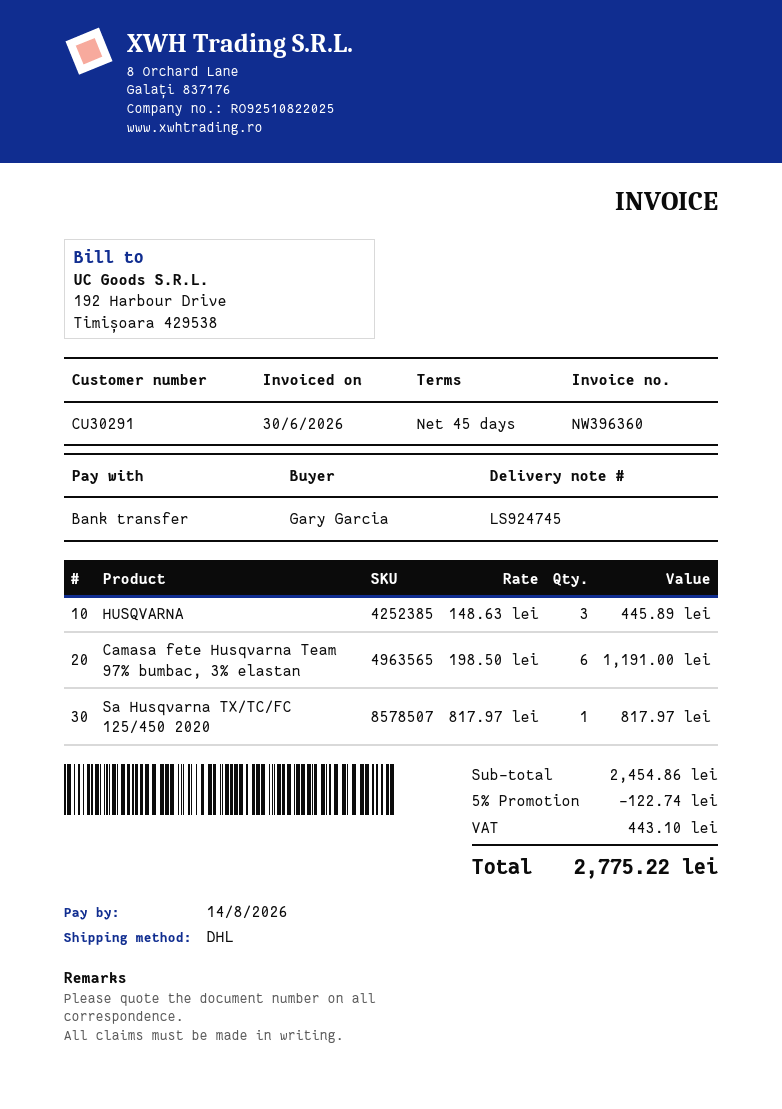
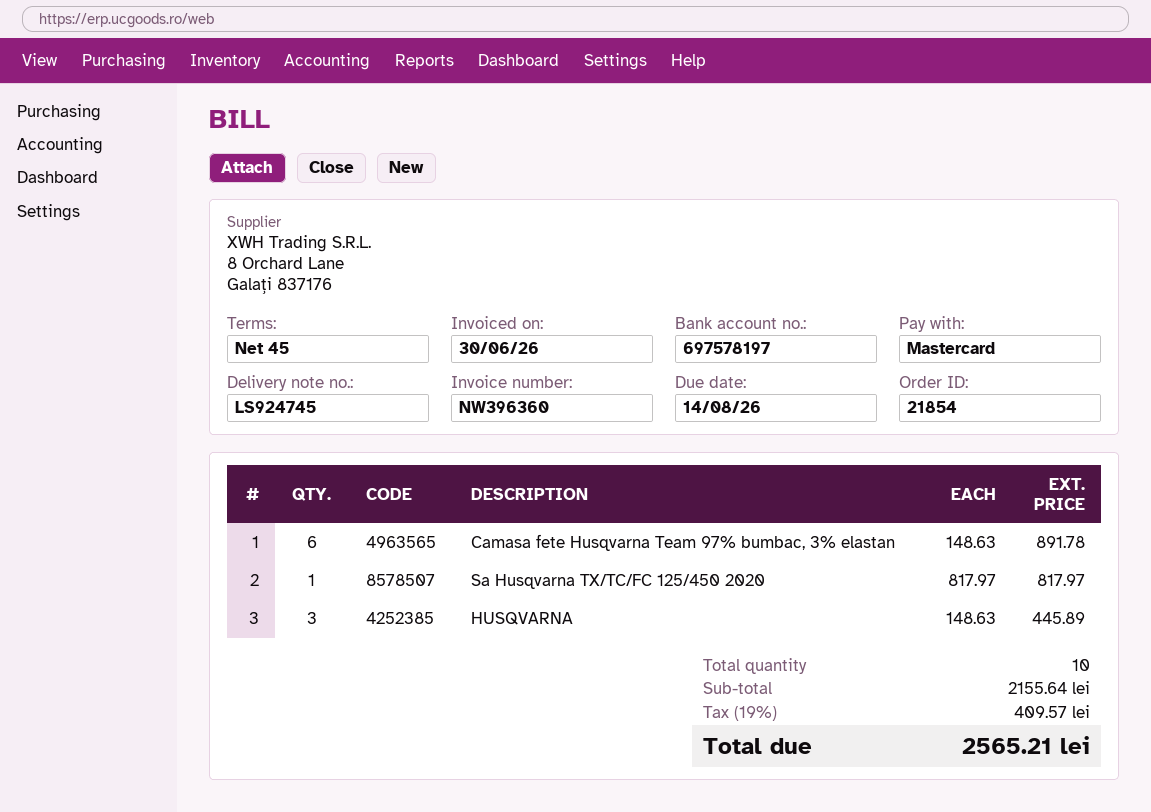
payment method: bank transfer -> Mastercard
Camasa fete Husqvarna Team 97% bumbac, 3% elastan: 6 x 198.50 = 1191.00 -> 6 x 148.63 = 891.78
subtotal: 2454.86 -> 2155.64
discount: 5% = 122.74 -> none
tax: 443.10 -> 409.57
total: 2775.22 -> 2565.21

